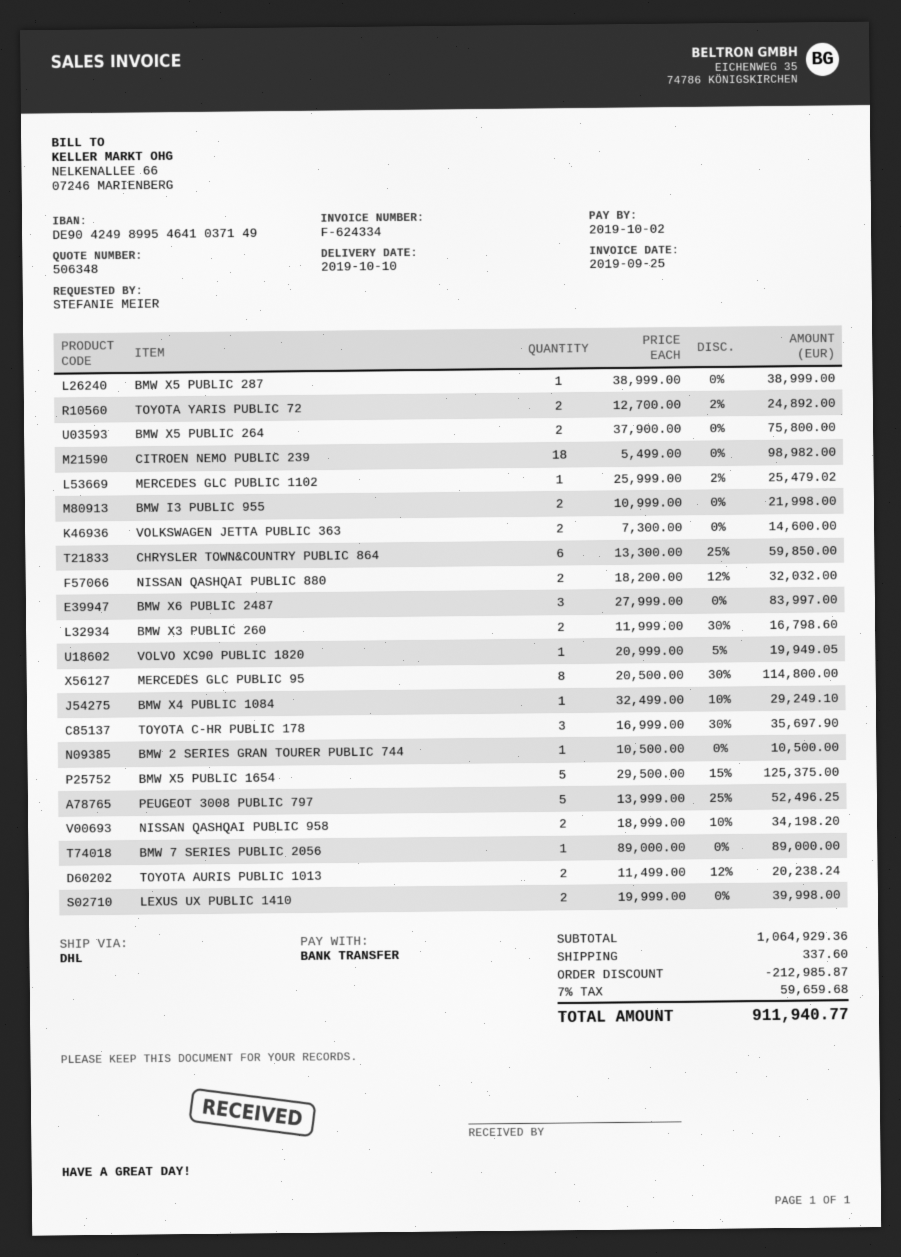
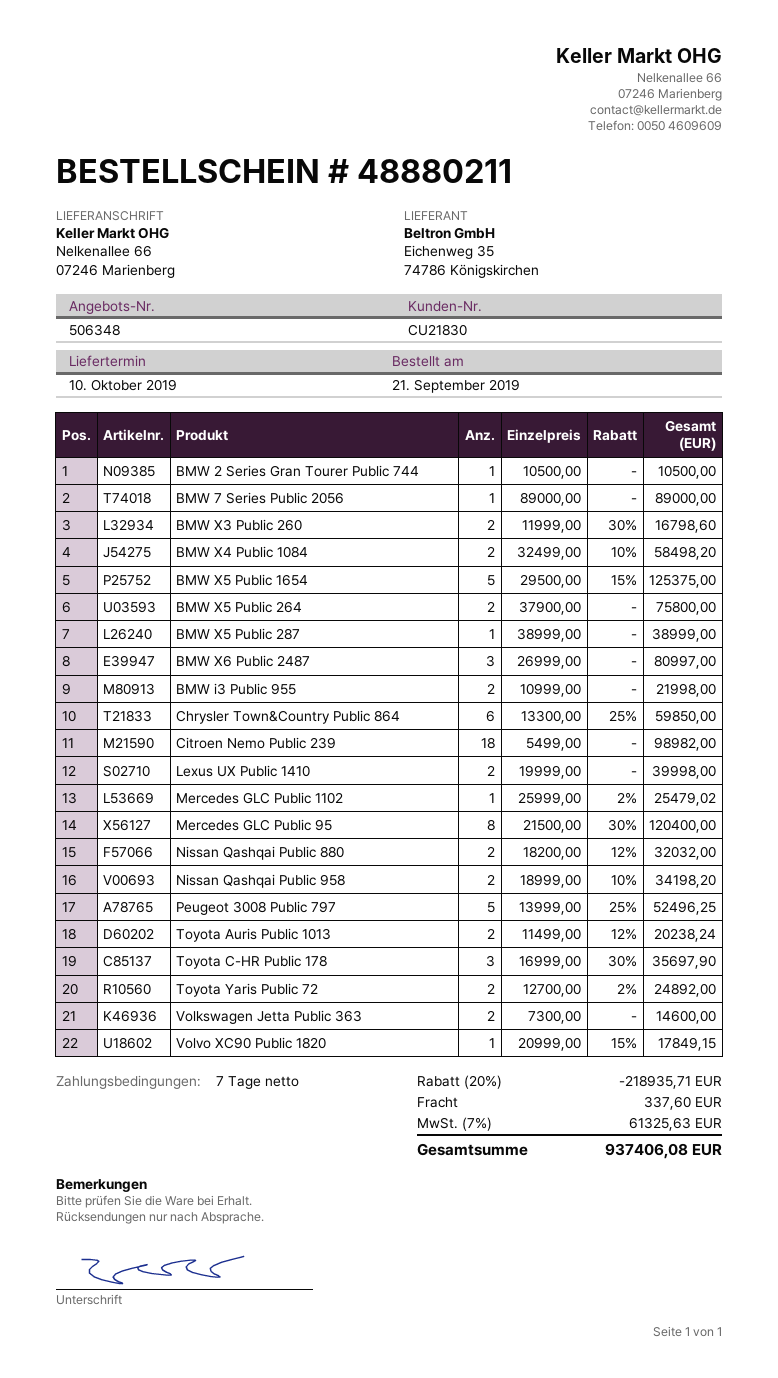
BMW X6 PUBLIC 2487: 3 x 27999.00 = 83997.00 -> 3 x 26999.00 = 80997.00
VOLVO XC90 PUBLIC 1820: 1 x 20999.00 - 5% = 19949.05 -> 1 x 20999.00 - 15% = 17849.15
MERCEDES GLC PUBLIC 95: 8 x 20500.00 - 30% = 114800.00 -> 8 x 21500.00 - 30% = 120400.00
BMW X4 PUBLIC 1084: 1 x 32499.00 - 10% = 29249.10 -> 2 x 32499.00 - 10% = 58498.20
discount: 212985.87 -> 218935.71
tax: 7% = 59659.68 -> 7% = 61325.63
total: 911940.77 -> 937406.08

